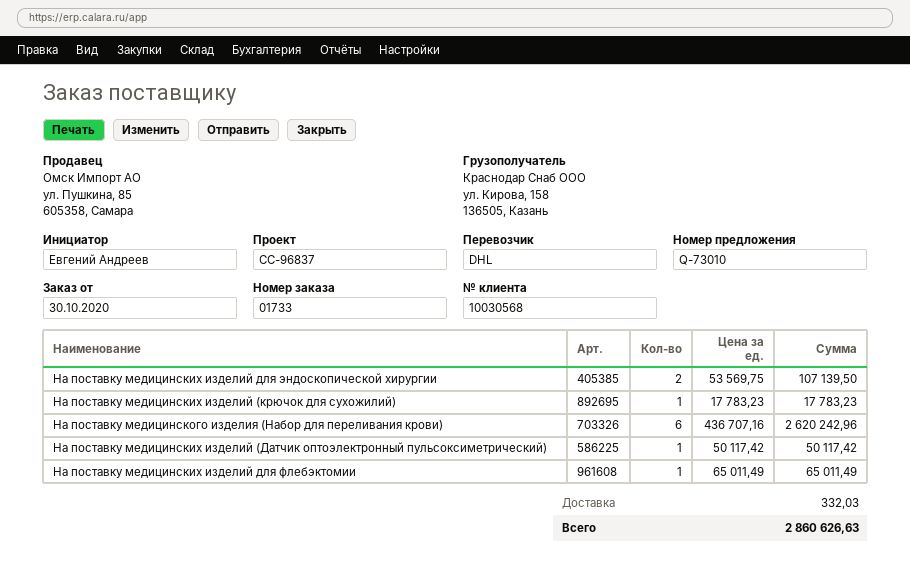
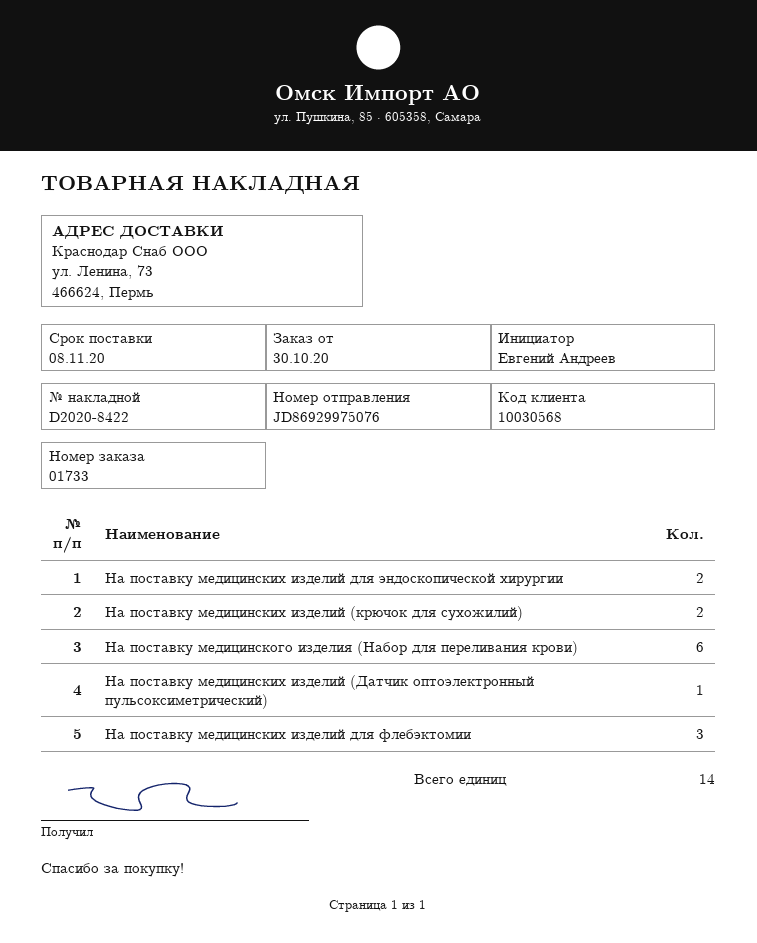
ship to: ул. Кирова, 158, 136505, Казань -> ул. Ленина, 73, 466624, Пермь
На поставку медицинских изделий (крючок для сухожилий): 1 -> 2
На поставку медицинских изделий для флебэктомии: 1 -> 3

